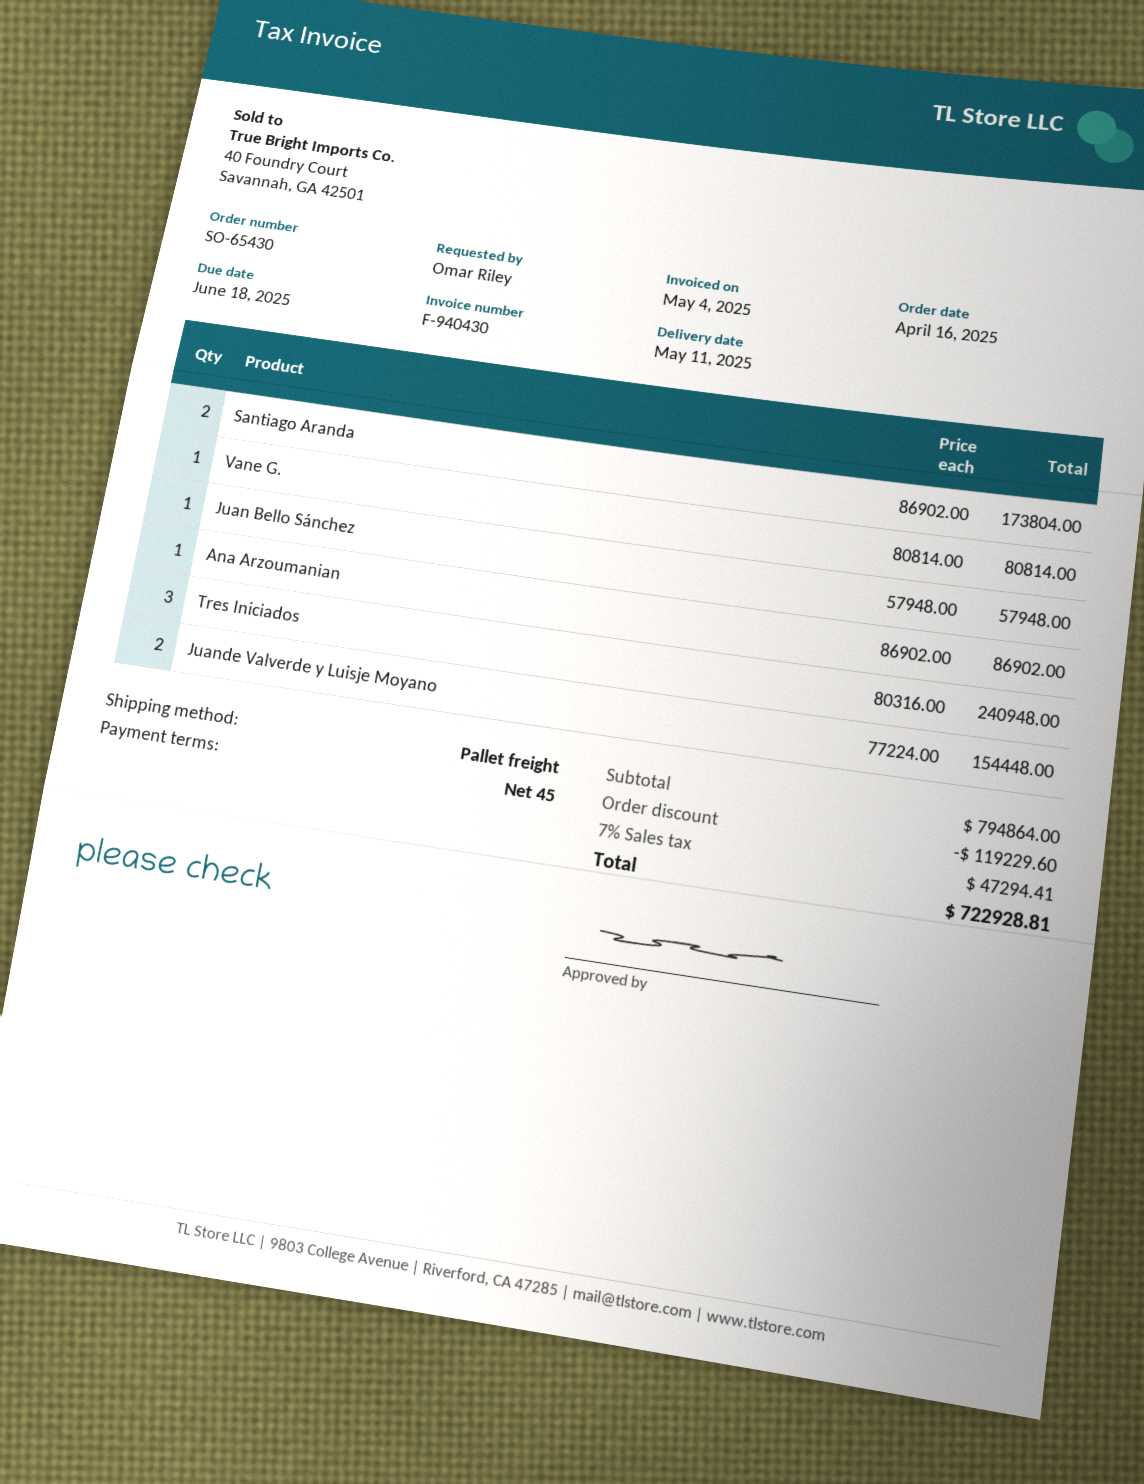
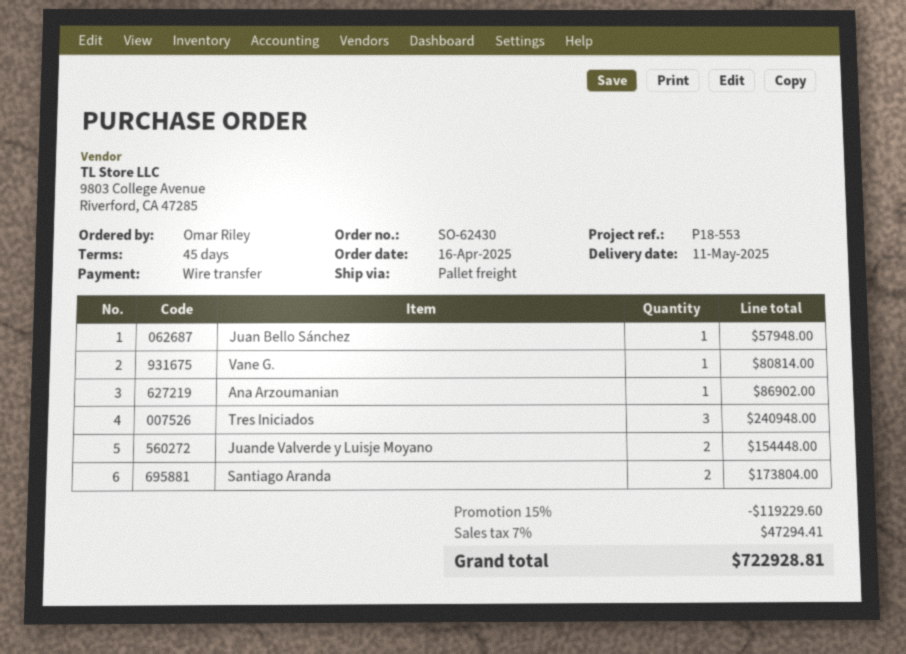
order number: SO-65430 -> SO-62430

